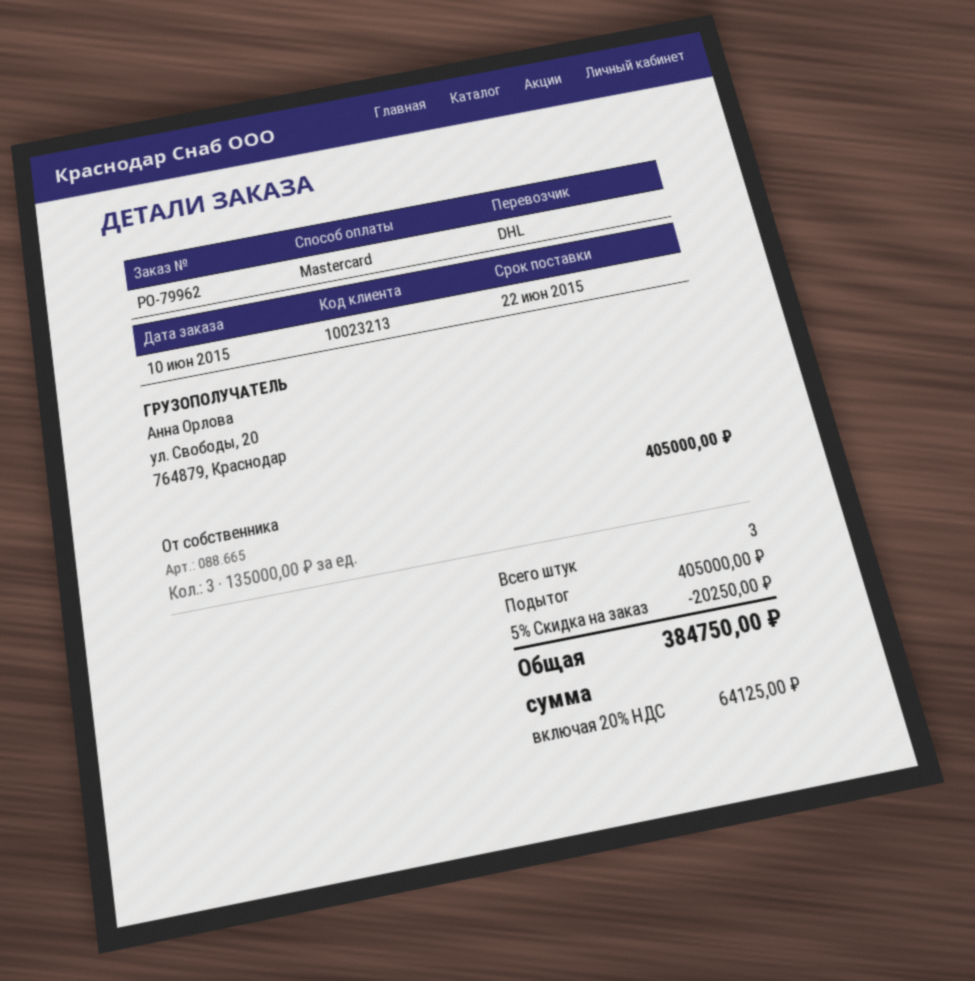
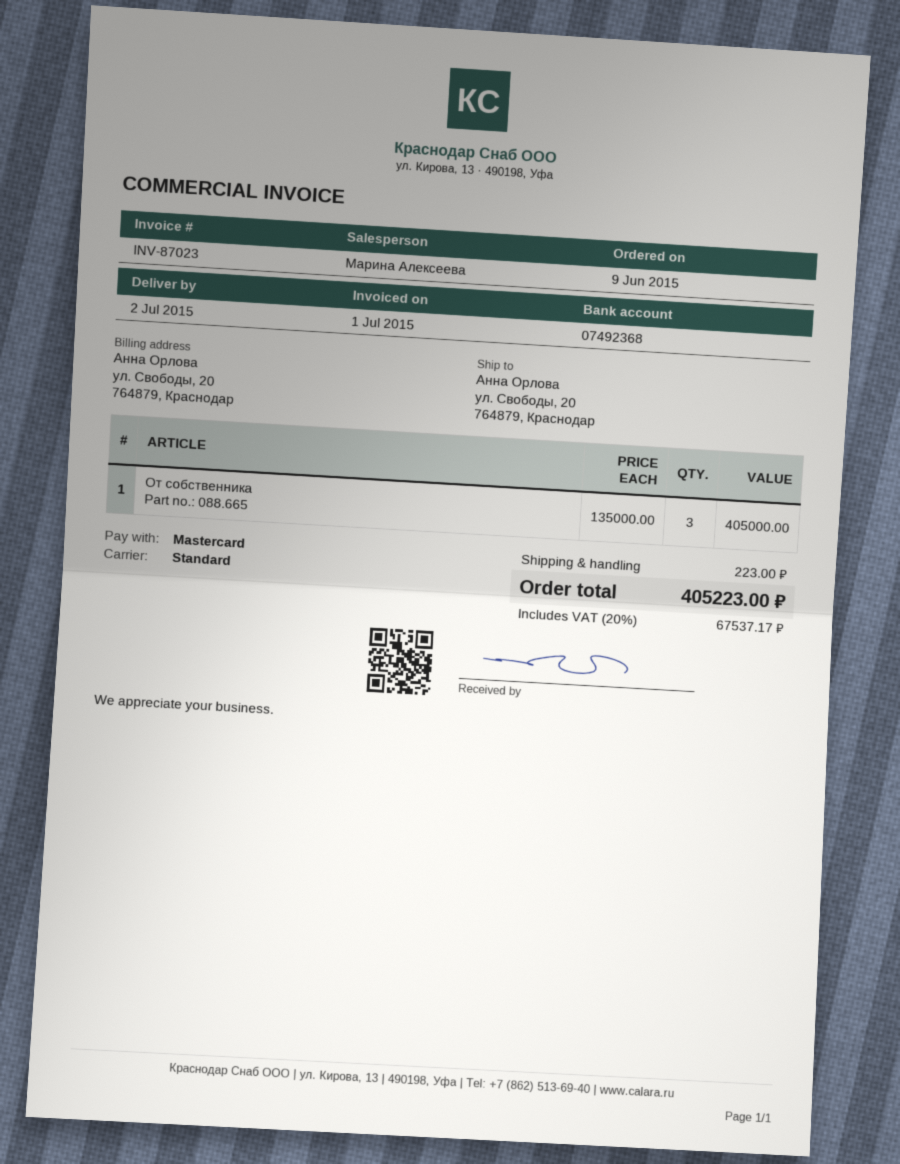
order date: 2015-06-10 -> 2015-06-09
delivery date: 2015-06-22 -> 2015-07-02
shipping method: DHL -> standard
discount: 5% = 20250.00 -> none
shipping: none -> 223.00
tax: 20% = 64125.00 -> 20% = 67537.17
total: 384750.00 -> 405223.00

